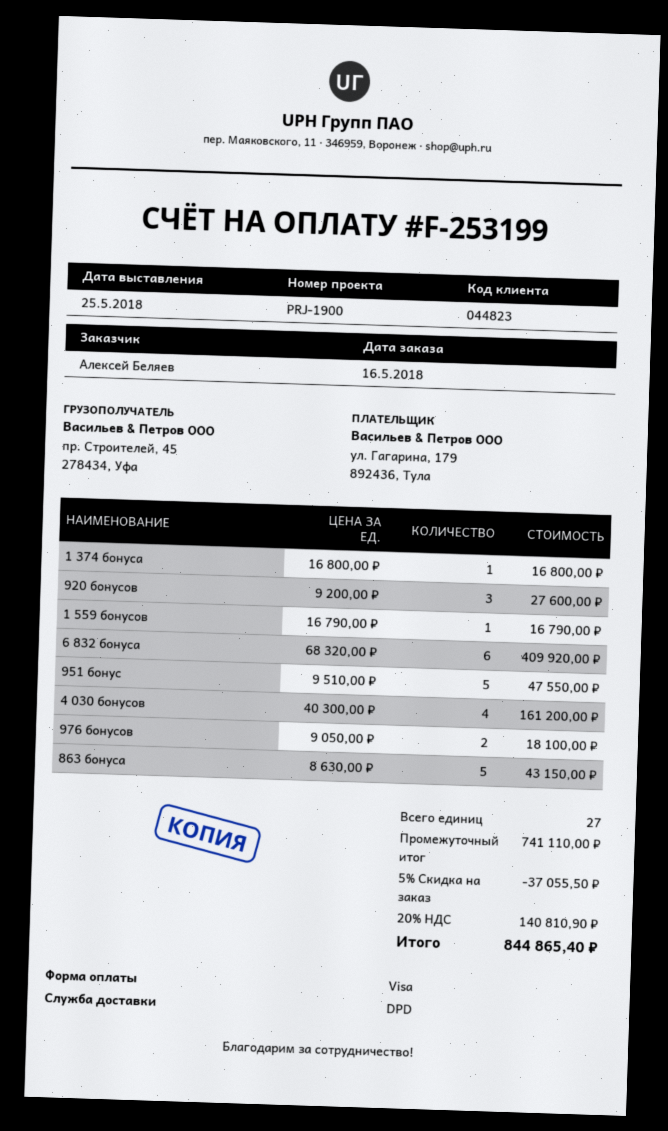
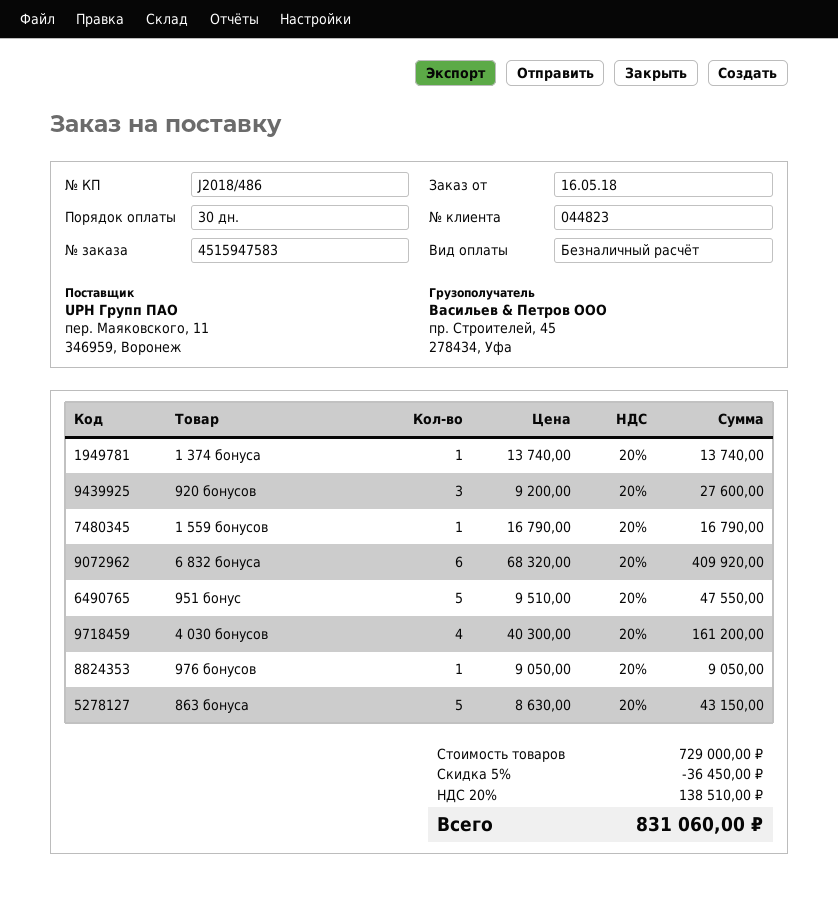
payment method: Visa -> bank transfer
1 374 бонуса: 1 x 16800.00 = 16800.00 -> 1 x 13740.00 = 13740.00
976 бонусов: 2 x 9050.00 = 18100.00 -> 1 x 9050.00 = 9050.00
subtotal: 741110.00 -> 729000.00
discount: 5% = 37055.50 -> 5% = 36450.00
tax: 20% = 140810.90 -> 20% = 138510.00
total: 844865.40 -> 831060.00

